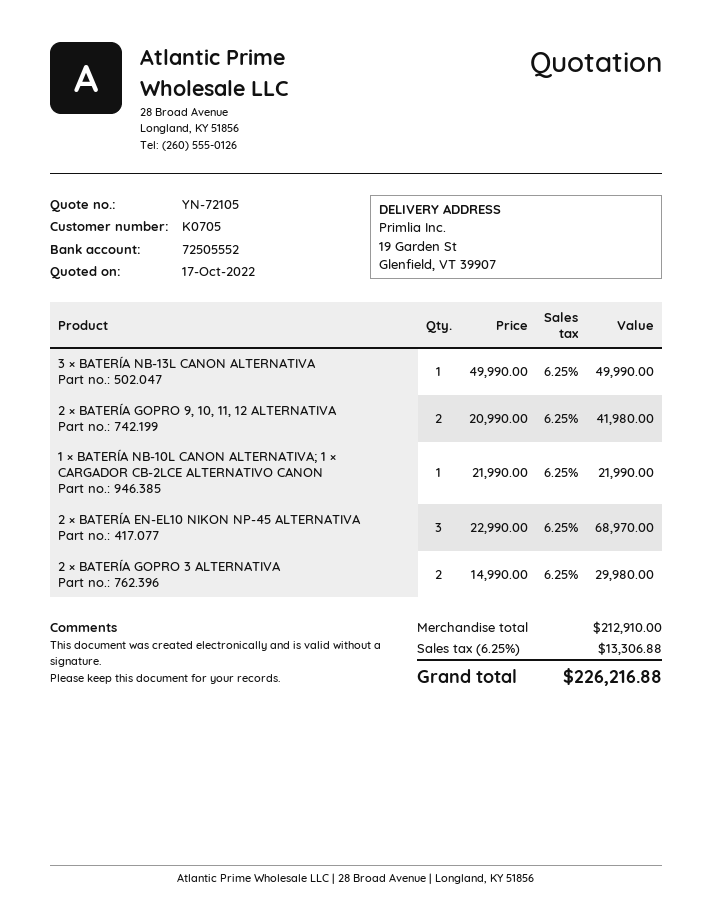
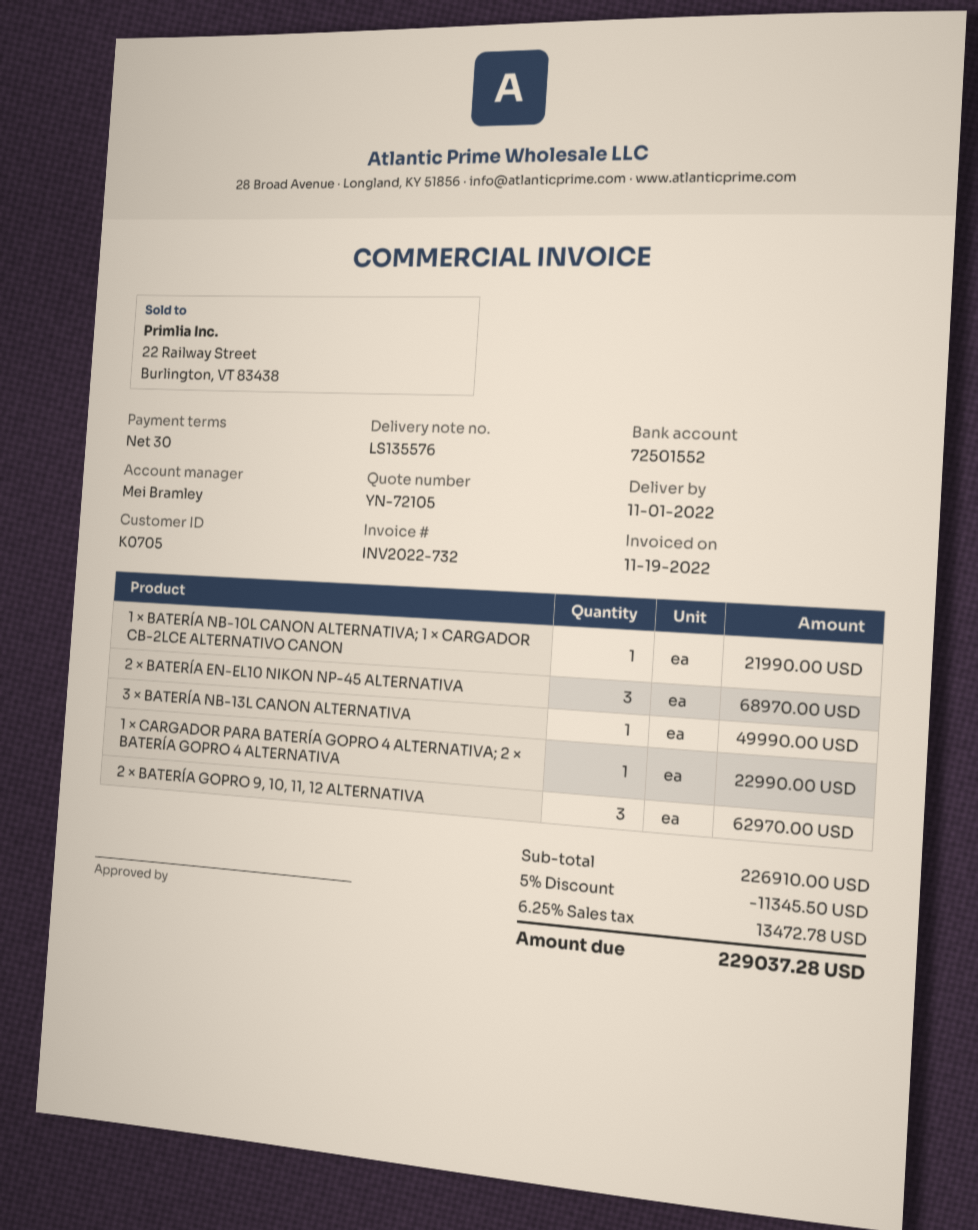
bank account: 72505552 -> 72501552
2 × BATERÍA GOPRO 9, 10, 11, 12 ALTERNATIVA: 2 for 41980.00 -> 3 for 62970.00
2 × BATERÍA GOPRO 3 ALTERNATIVA: 2 for 29980.00 -> none
1 × CARGADOR PARA BATERÍA GOPRO 4 ALTERNATIVA; 2 × BATERÍA GOPRO 4 ALTERNATIVA: none -> 1 for 22990.00
subtotal: 212910.00 -> 226910.00
discount: none -> 5% = 11345.50
tax: 6.25% = 13306.88 -> 6.25% = 13472.78
total: 226216.88 -> 229037.28

